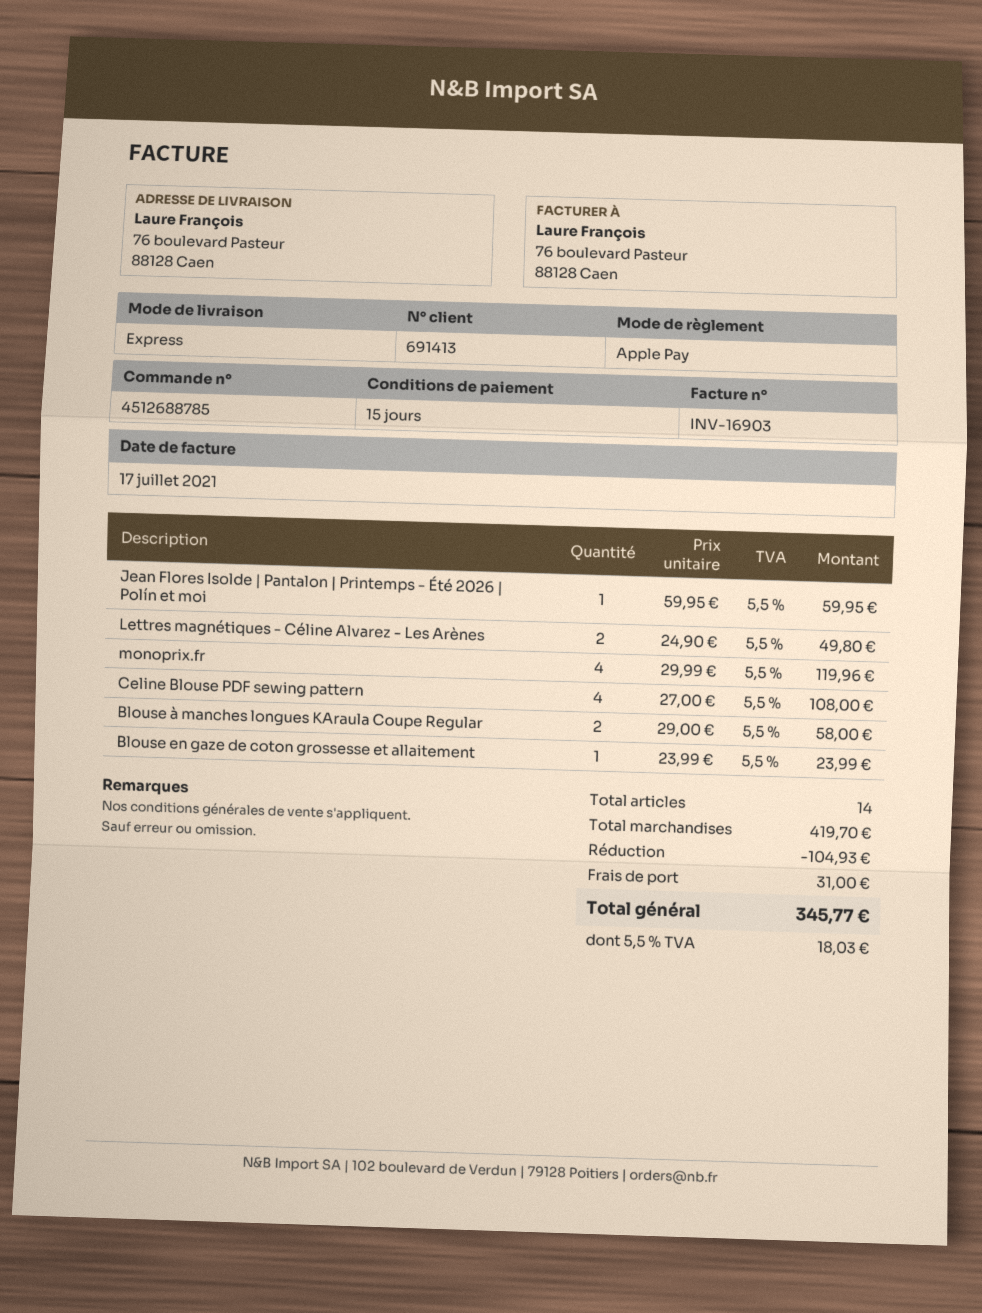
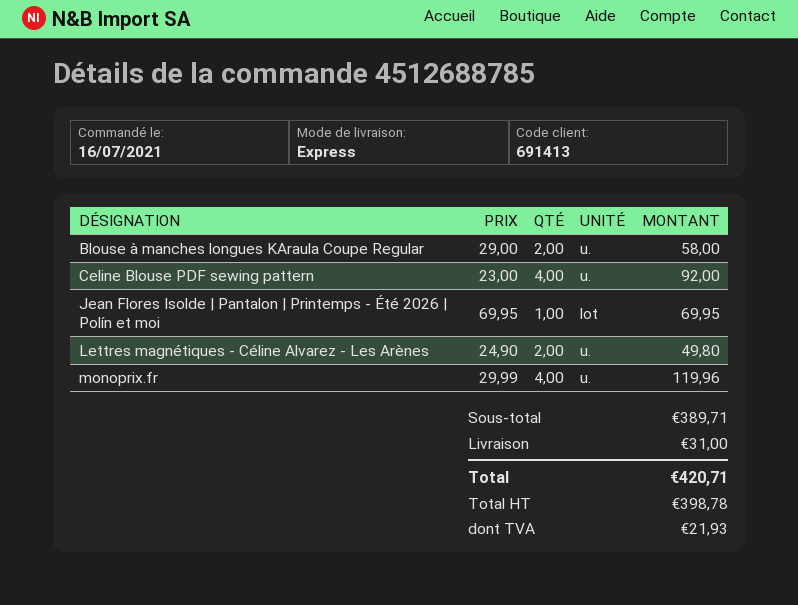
Jean Flores Isolde | Pantalon | Printemps - Été 2026 | Polín et moi: 1 x 59.95 = 59.95 -> 1 x 69.95 = 69.95
Celine Blouse PDF sewing pattern: 4 x 27.00 = 108.00 -> 4 x 23.00 = 92.00
Blouse en gaze de coton grossesse et allaitement: 1 x 23.99 = 23.99 -> none
subtotal: 419.70 -> 389.71
discount: 104.93 -> none
tax: 18.03 -> 21.93
total: 345.77 -> 420.71

